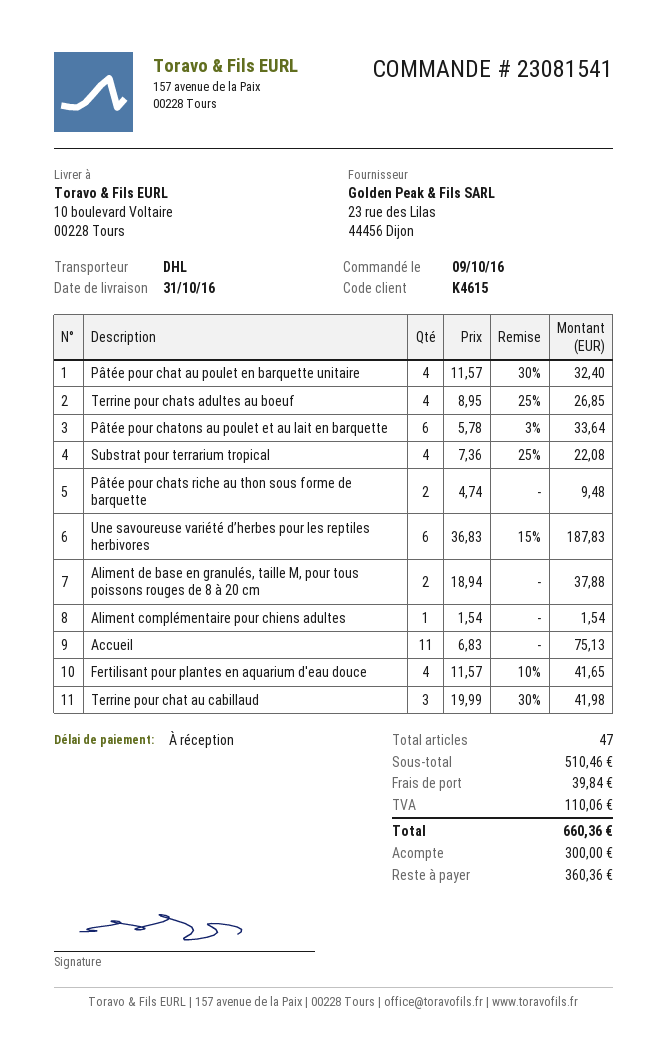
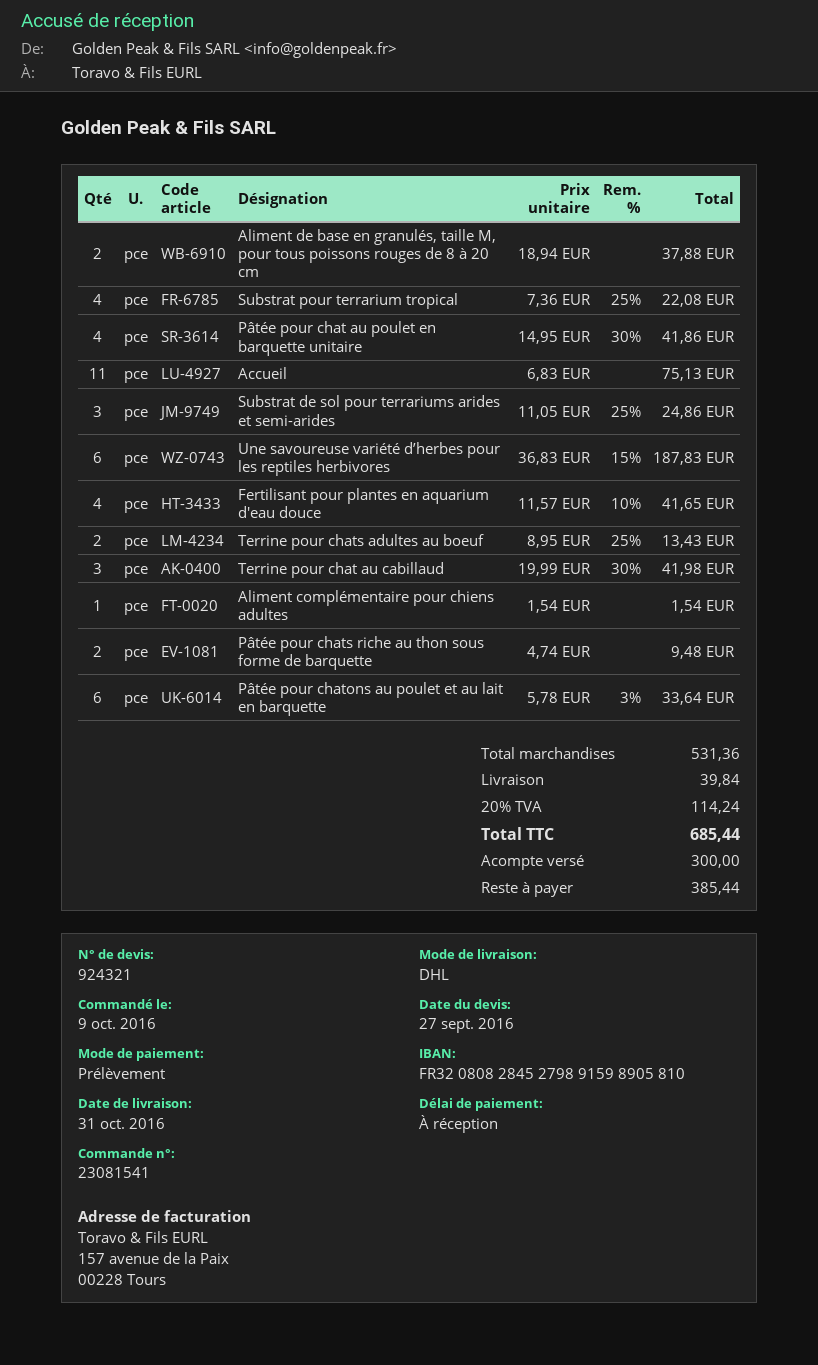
Pâtée pour chat au poulet en barquette unitaire: 4 x 11.57 - 30% = 32.40 -> 4 x 14.95 - 30% = 41.86
Terrine pour chats adultes au boeuf: 4 x 8.95 - 25% = 26.85 -> 2 x 8.95 - 25% = 13.43
Substrat de sol pour terrariums arides et semi-arides: none -> 3 x 11.05 - 25% = 24.86
subtotal: 510.46 -> 531.36
tax: 110.06 -> 114.24
total: 660.36 -> 685.44
balance: 360.36 -> 385.44

